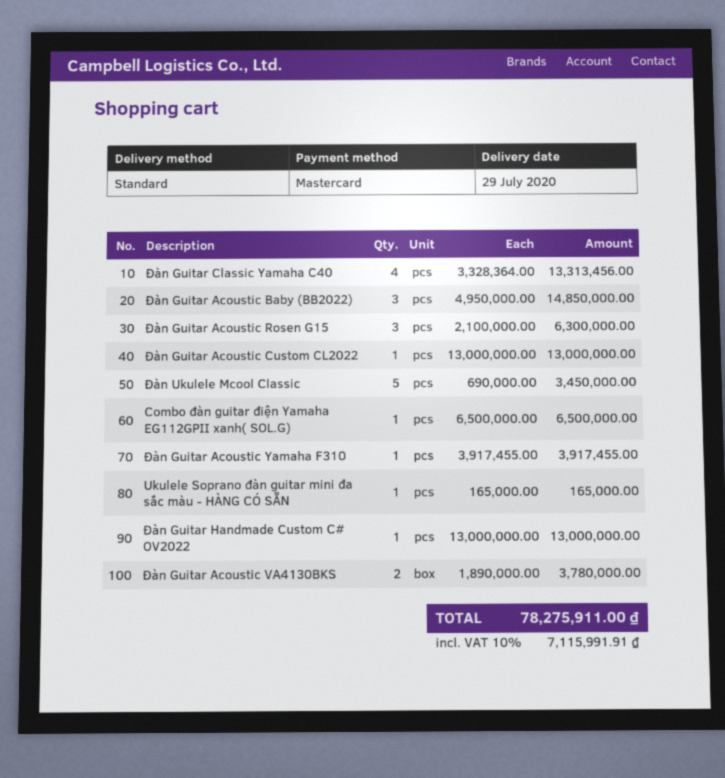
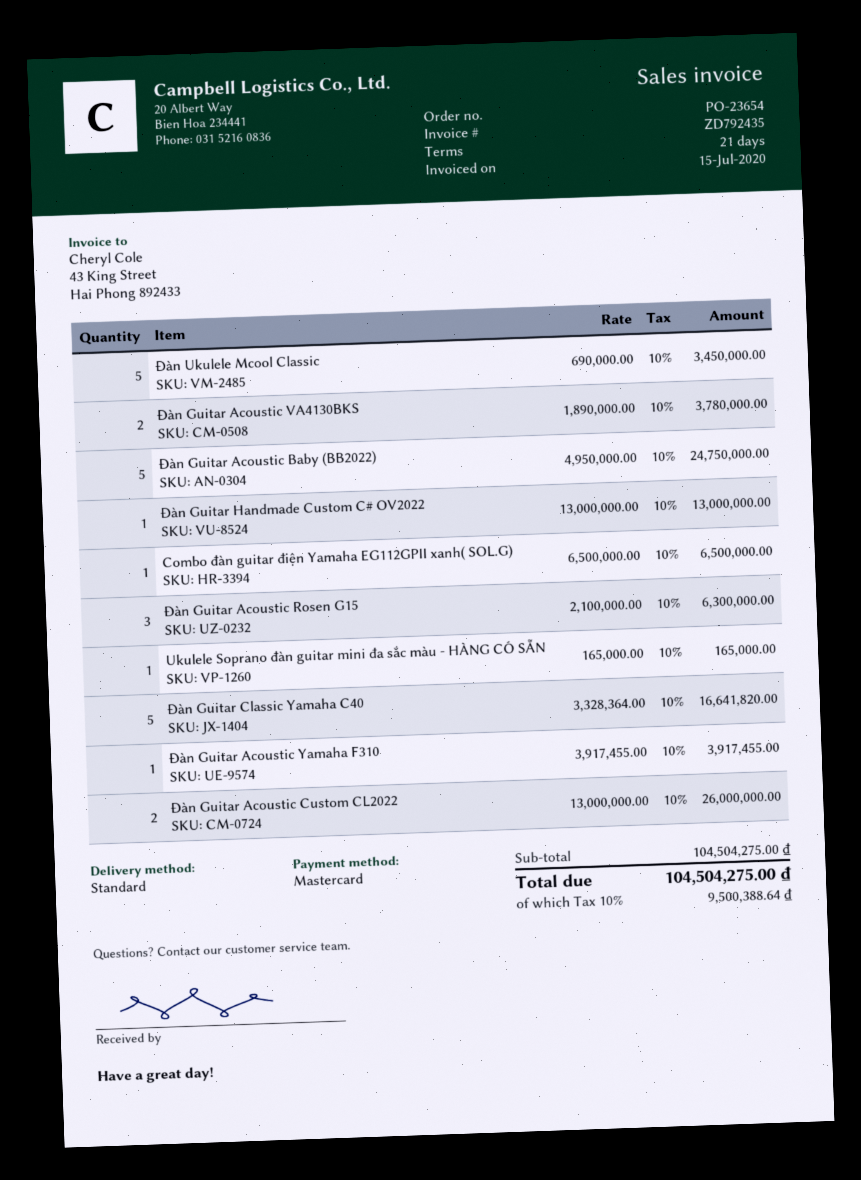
Đàn Guitar Classic Yamaha C40: 4 x 3328364.00 = 13313456.00 -> 5 x 3328364.00 = 16641820.00
Đàn Guitar Acoustic Baby (BB2022): 3 x 4950000.00 = 14850000.00 -> 5 x 4950000.00 = 24750000.00
Đàn Guitar Acoustic Custom CL2022: 1 x 13000000.00 = 13000000.00 -> 2 x 13000000.00 = 26000000.00
tax: 10% = 7115991.91 -> 10% = 9500388.64
total: 78275911.00 -> 104504275.00

